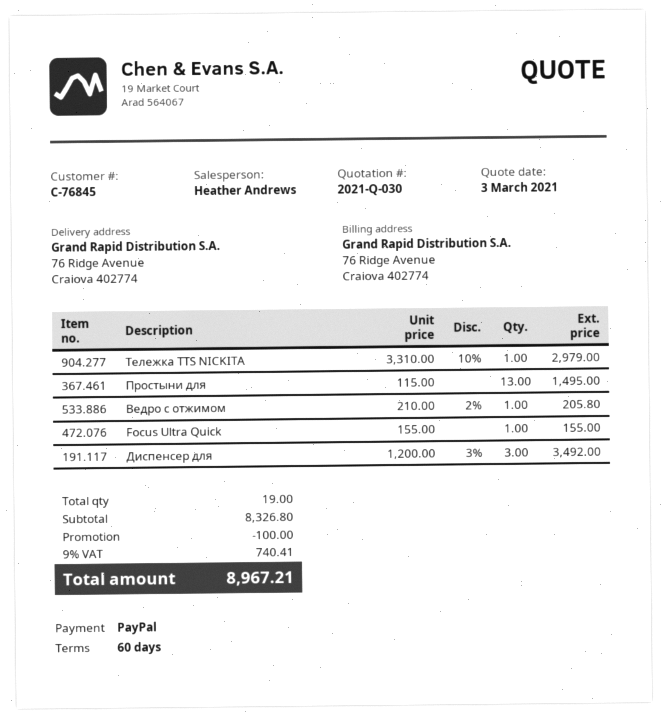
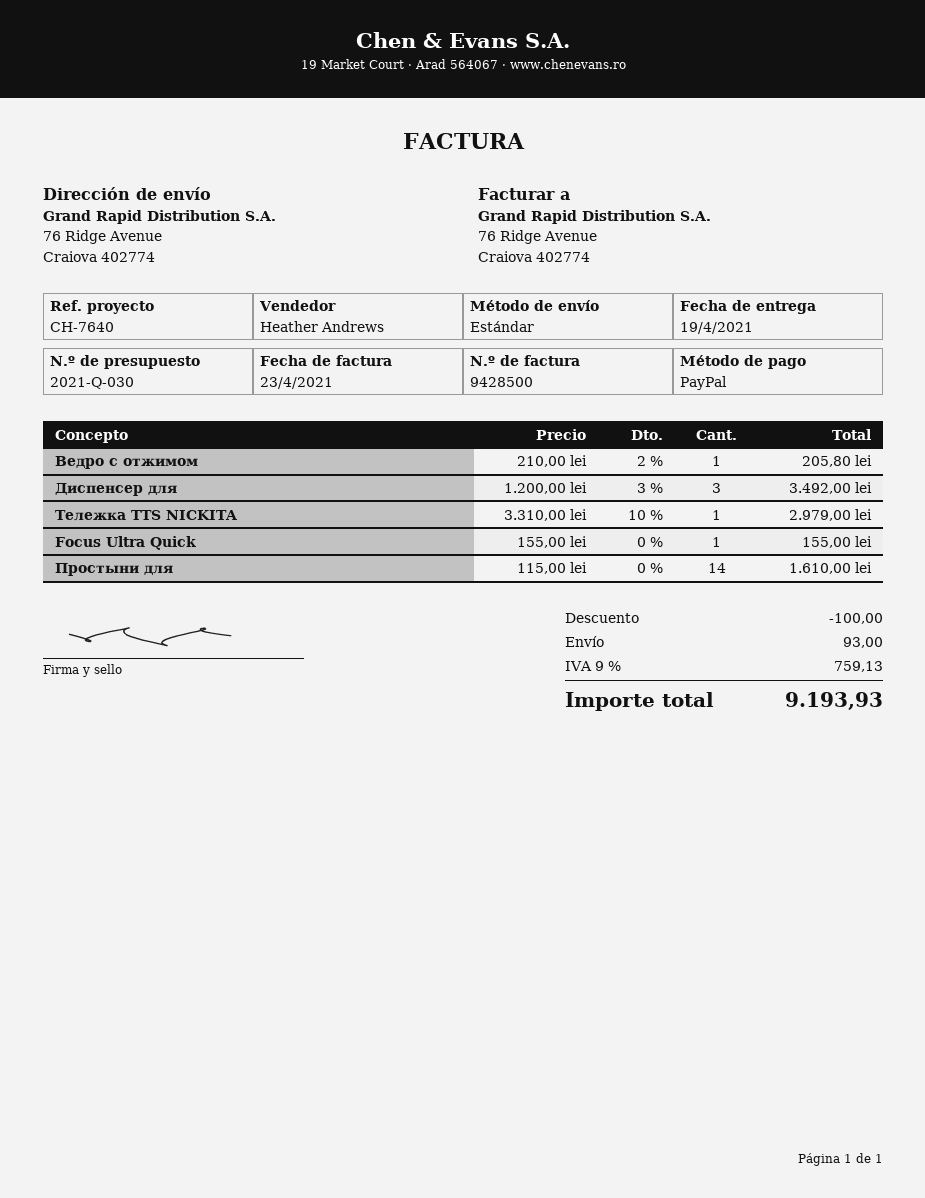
Простыни для: 13 x 115.00 = 1495.00 -> 14 x 115.00 = 1610.00
shipping: none -> 93.00
tax: 9% = 740.41 -> 9% = 759.13
total: 8967.21 -> 9193.93

